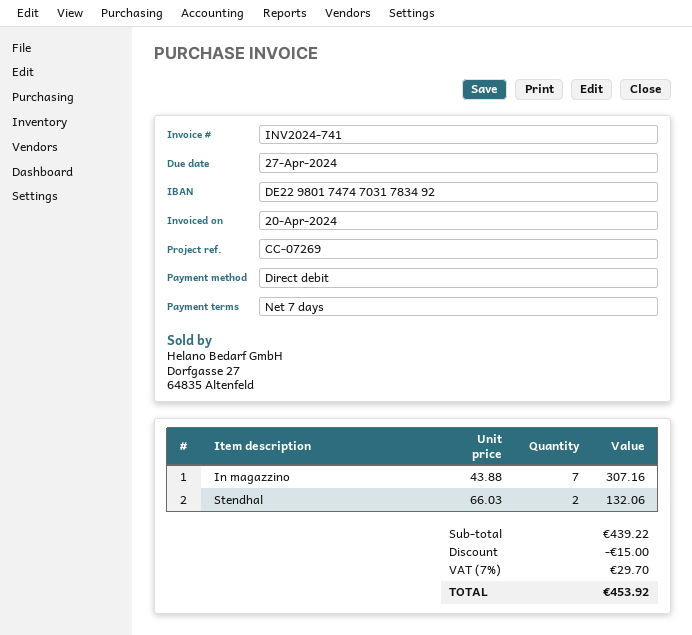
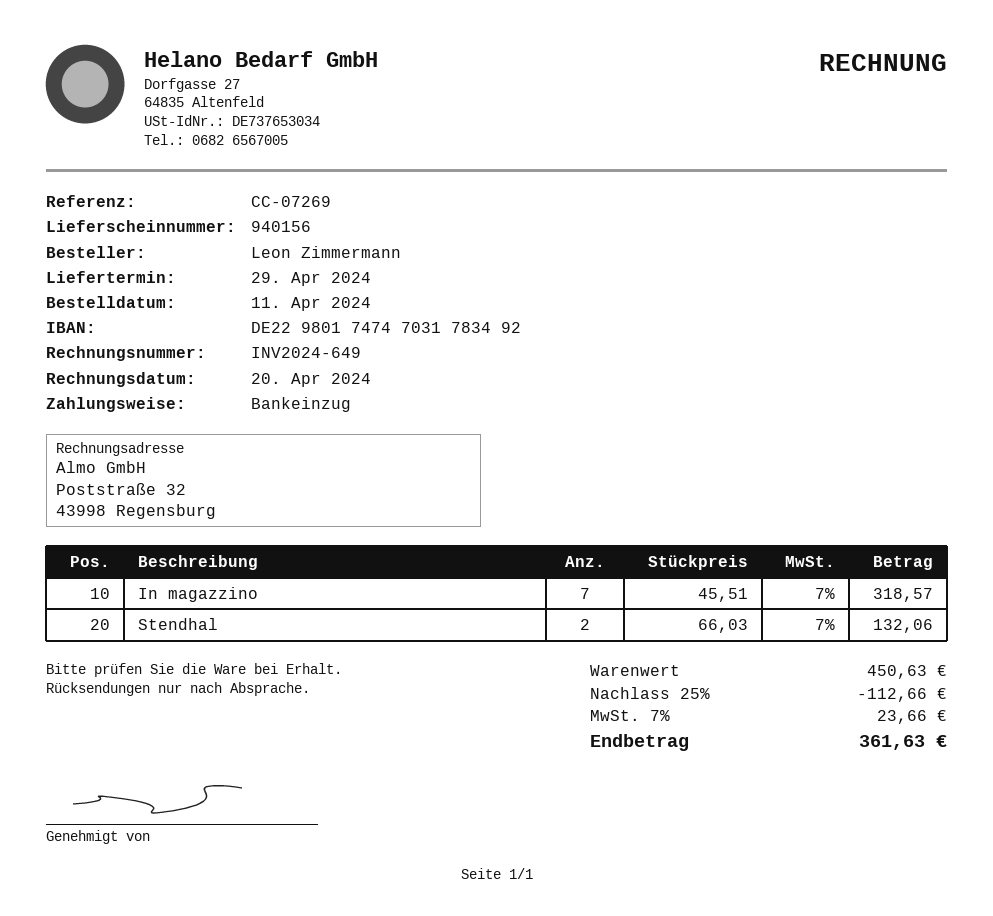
invoice number: INV2024-741 -> INV2024-649
In magazzino: 7 x 43.88 = 307.16 -> 7 x 45.51 = 318.57
subtotal: 439.22 -> 450.63
discount: 15.00 -> 112.66
tax: 7% = 29.70 -> 7% = 23.66
total: 453.92 -> 361.63

